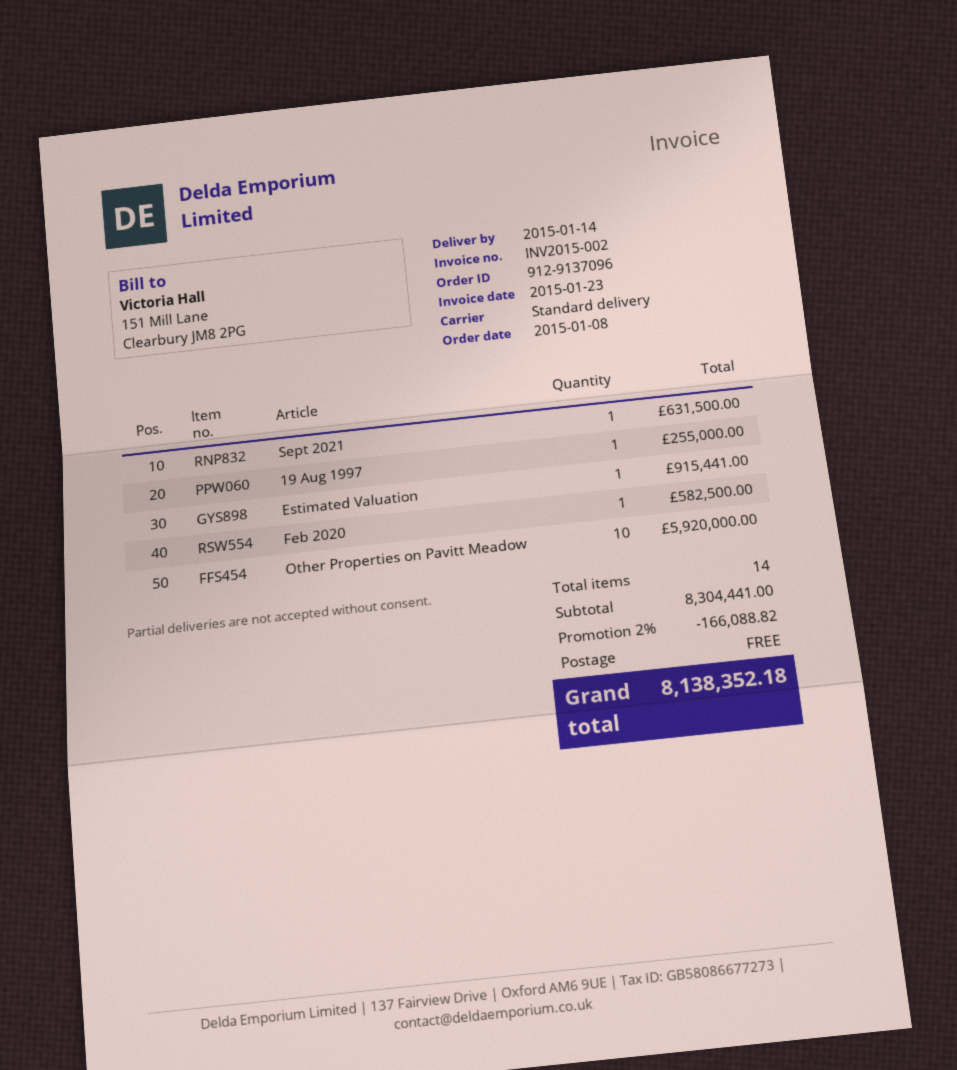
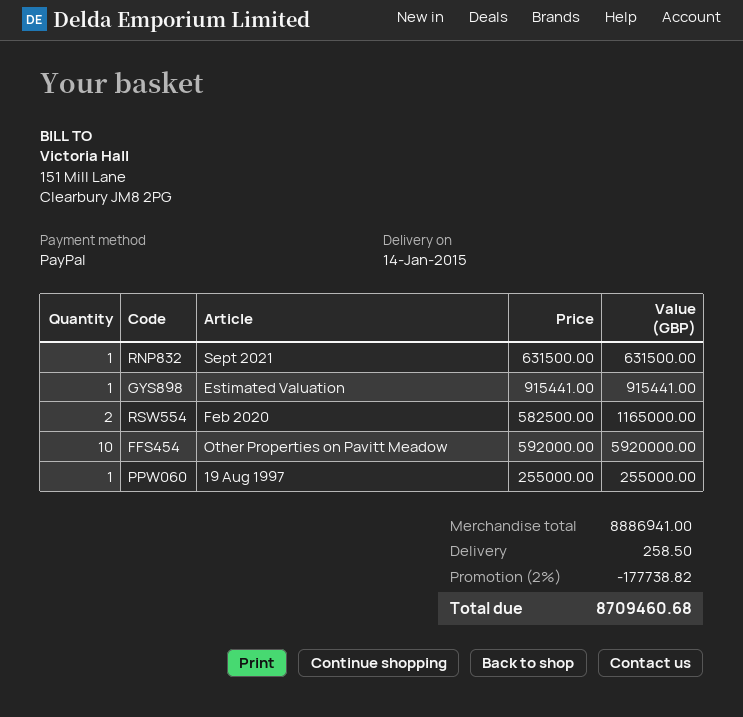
Feb 2020: 1 for 582500.00 -> 2 for 1165000.00
subtotal: 8304441.00 -> 8886941.00
discount: 2% = 166088.82 -> 2% = 177738.82
shipping: 0.00 -> 258.50
total: 8138352.18 -> 8709460.68

